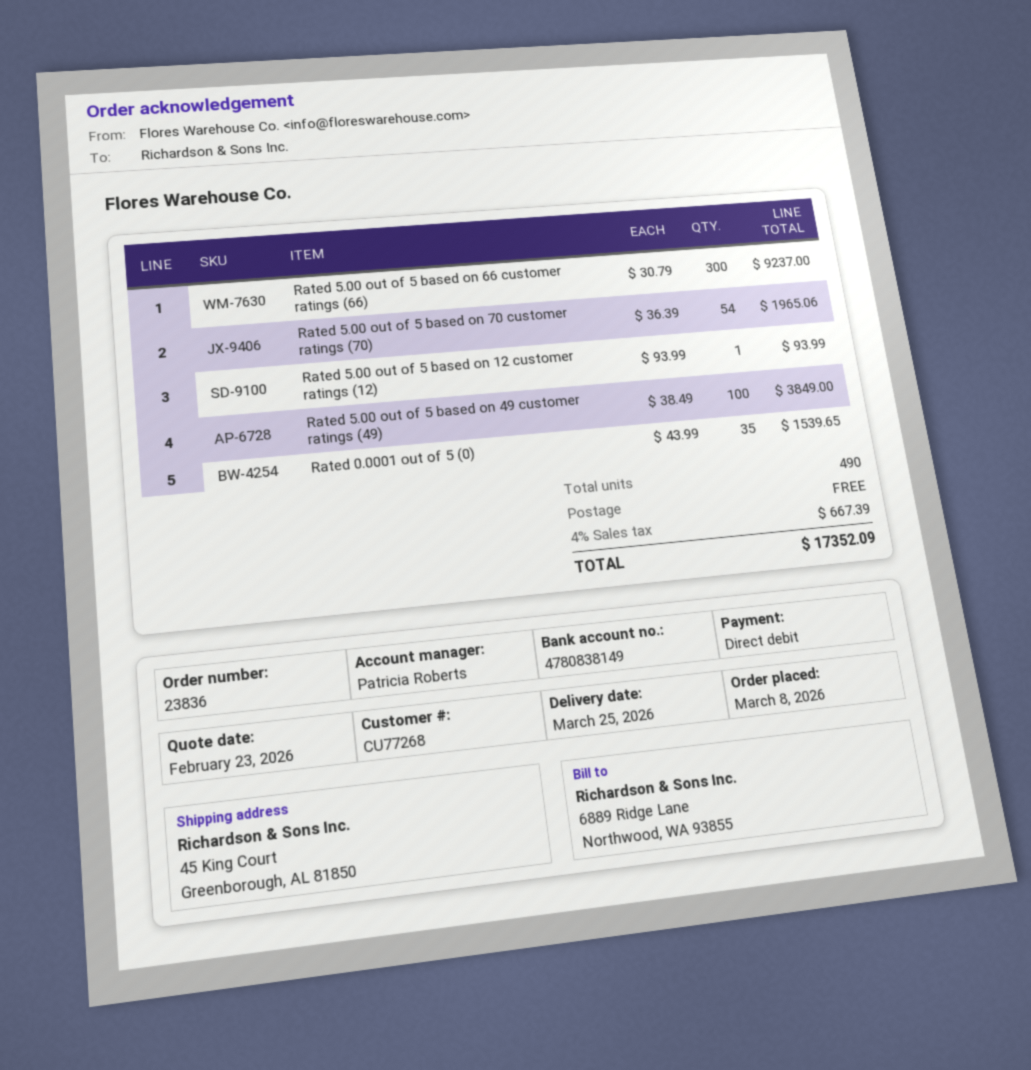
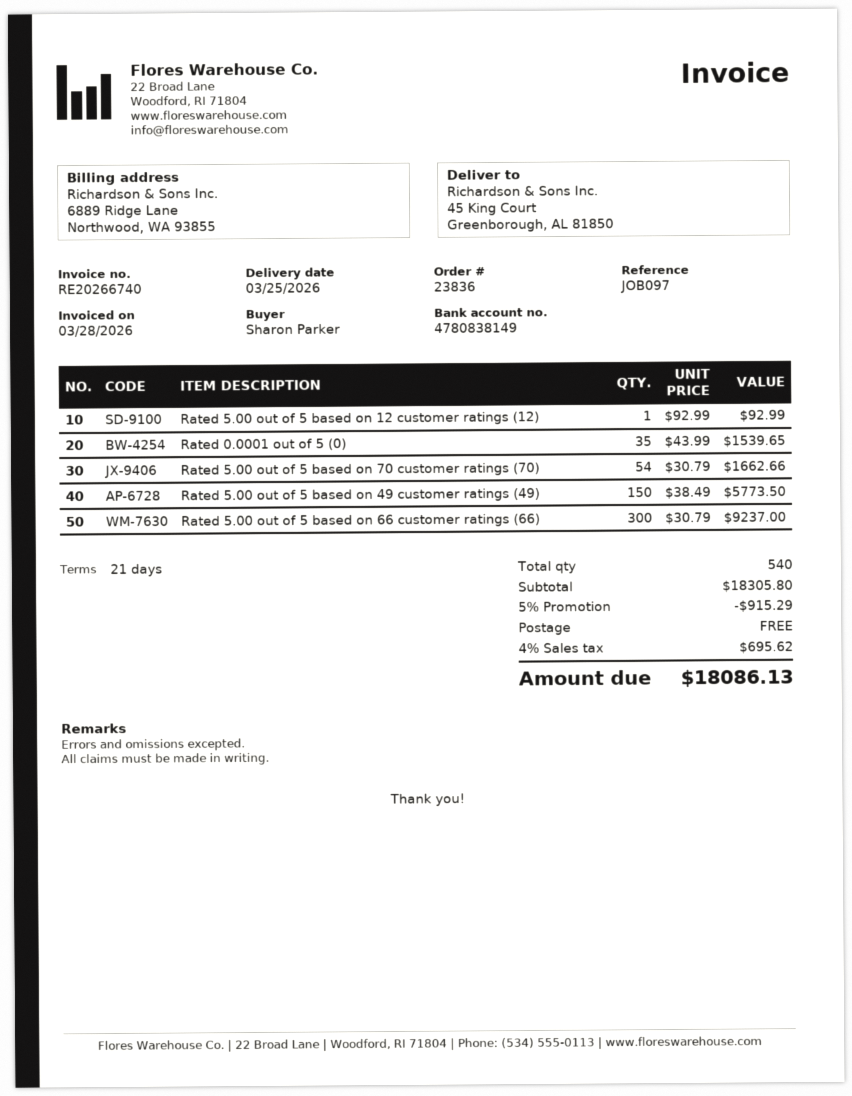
Rated 5.00 out of 5 based on 70 customer ratings (70): 54 x 36.39 = 1965.06 -> 54 x 30.79 = 1662.66
Rated 5.00 out of 5 based on 12 customer ratings (12): 1 x 93.99 = 93.99 -> 1 x 92.99 = 92.99
Rated 5.00 out of 5 based on 49 customer ratings (49): 100 x 38.49 = 3849.00 -> 150 x 38.49 = 5773.50
total quantity: 490 -> 540
discount: none -> 5% = 915.29
tax: 4% = 667.39 -> 4% = 695.62
total: 17352.09 -> 18086.13

